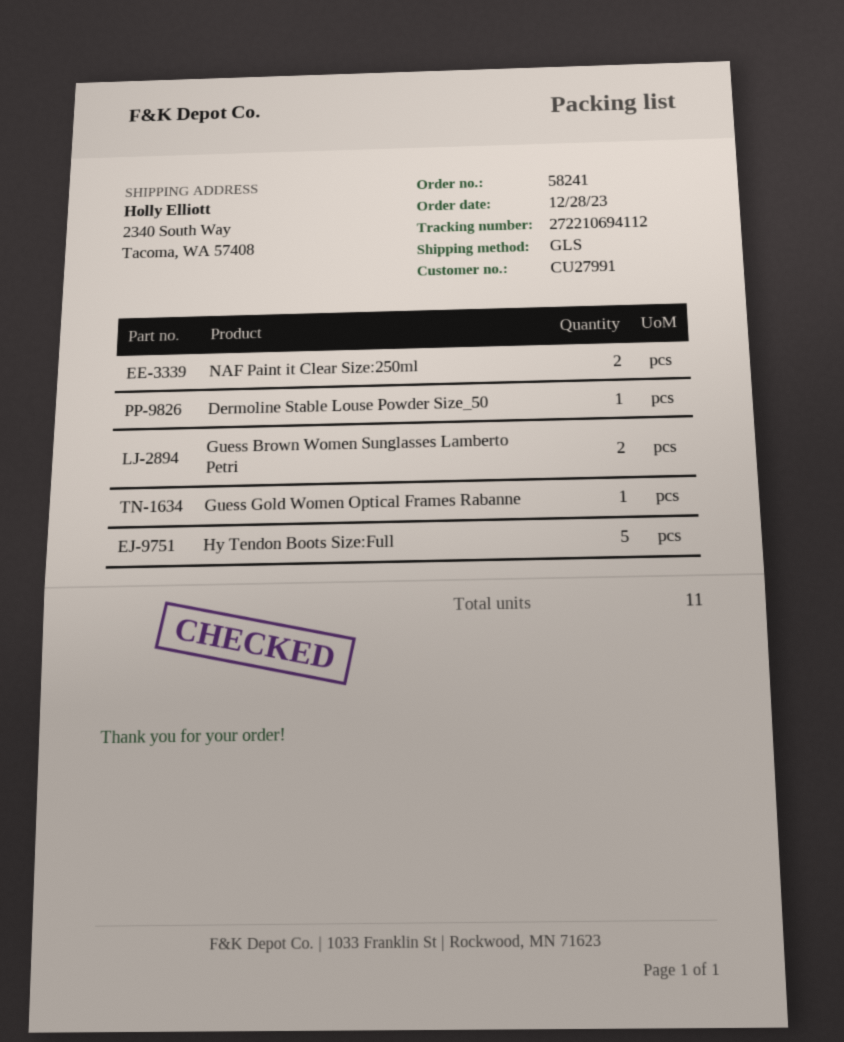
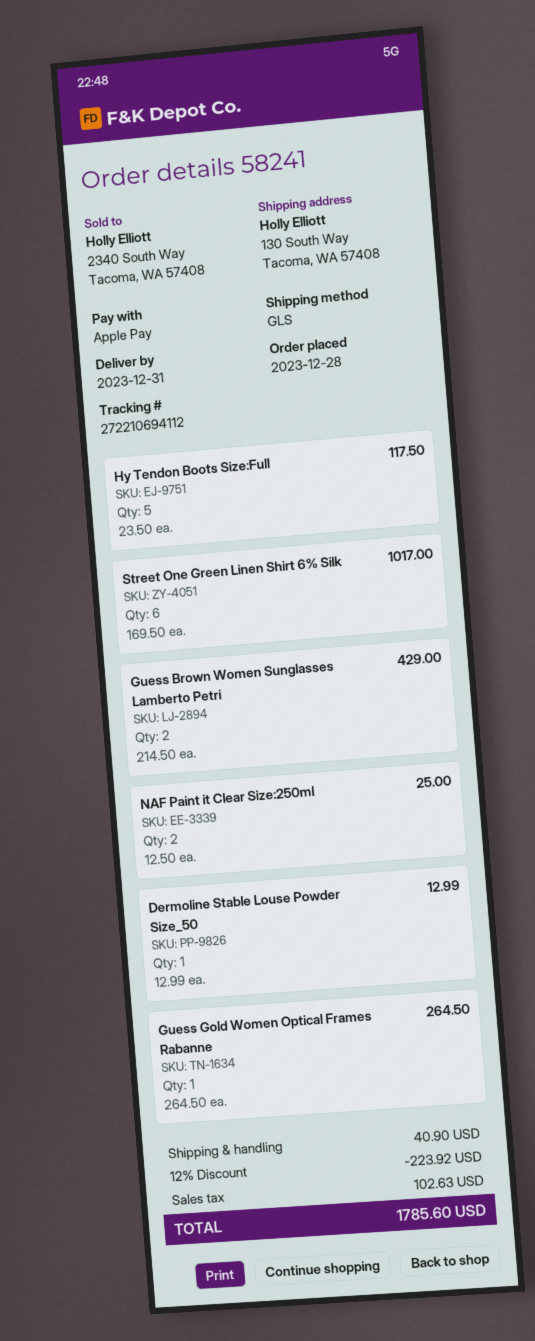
ship to: 2340 South Way, Tacoma, WA 57408 -> 130 South Way, Tacoma, WA 57408
Street One Green Linen Shirt 6% Silk: none -> 6

